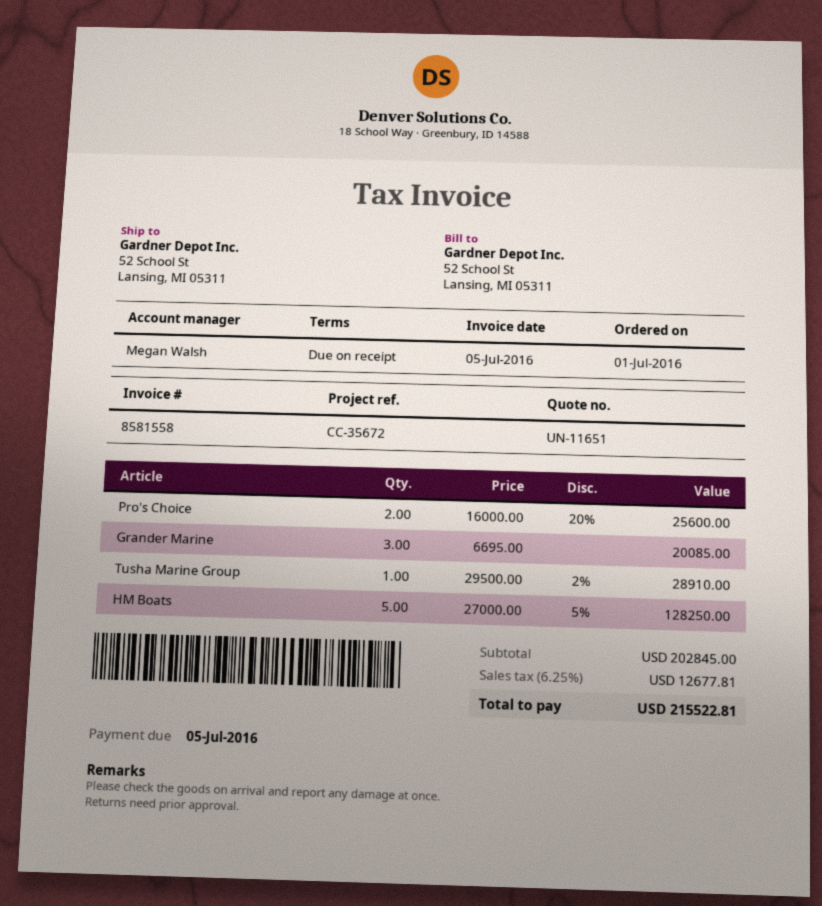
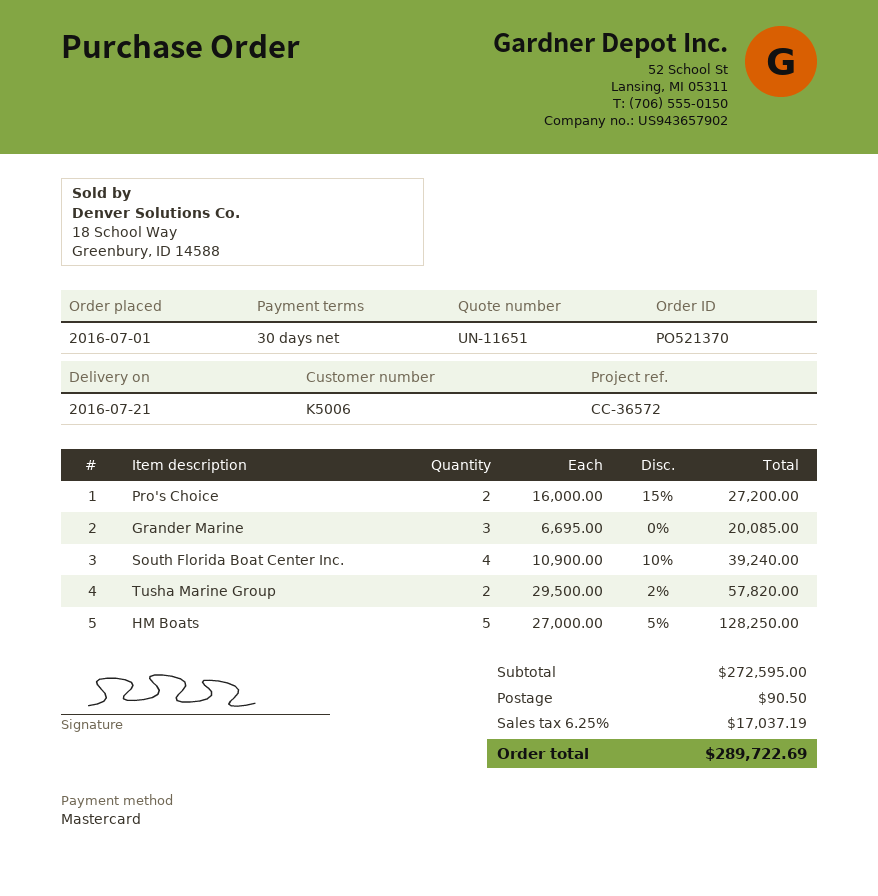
payment terms: on receipt -> 30 days
reference: CC-35672 -> CC-36572
Pro's Choice: 2 x 16000.00 - 20% = 25600.00 -> 2 x 16000.00 - 15% = 27200.00
Tusha Marine Group: 1 x 29500.00 - 2% = 28910.00 -> 2 x 29500.00 - 2% = 57820.00
South Florida Boat Center Inc.: none -> 4 x 10900.00 - 10% = 39240.00
subtotal: 202845.00 -> 272595.00
shipping: none -> 90.50
tax: 6.25% = 12677.81 -> 6.25% = 17037.19
total: 215522.81 -> 289722.69

